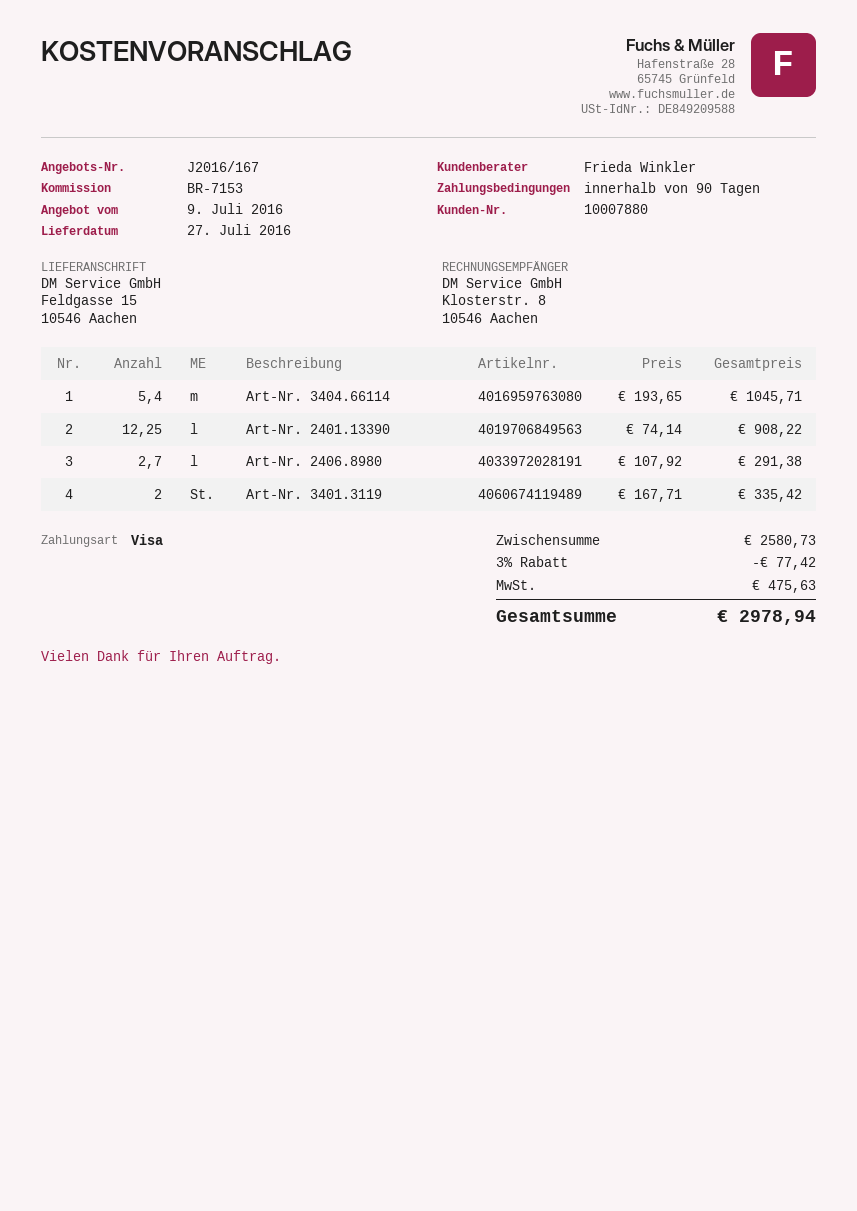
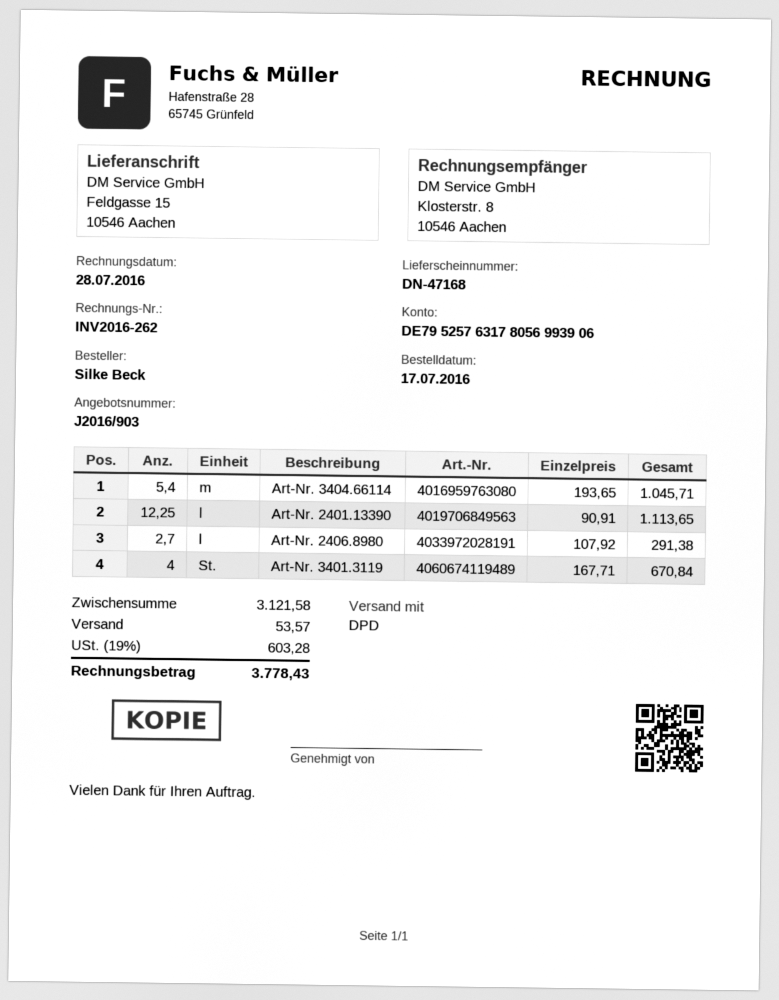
quote number: J2016/167 -> J2016/903
Art-Nr. 2401.13390: 12.25 x 74.14 = 908.22 -> 12.25 x 90.91 = 1113.65
Art-Nr. 3401.3119: 2 x 167.71 = 335.42 -> 4 x 167.71 = 670.84
subtotal: 2580.73 -> 3121.58
discount: 3% = 77.42 -> none
shipping: none -> 53.57
tax: 475.63 -> 603.28
total: 2978.94 -> 3778.43

